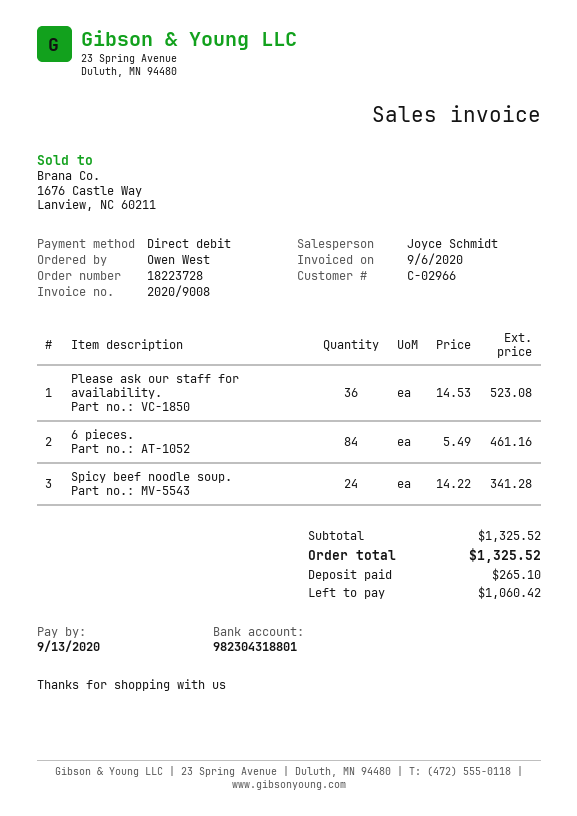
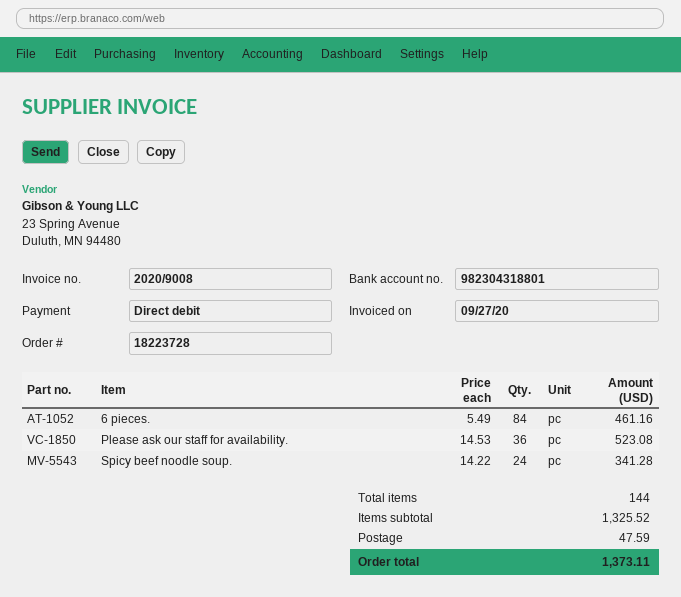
invoice date: 2020-09-06 -> 2020-09-27
shipping: none -> 47.59
total: 1325.52 -> 1373.11

